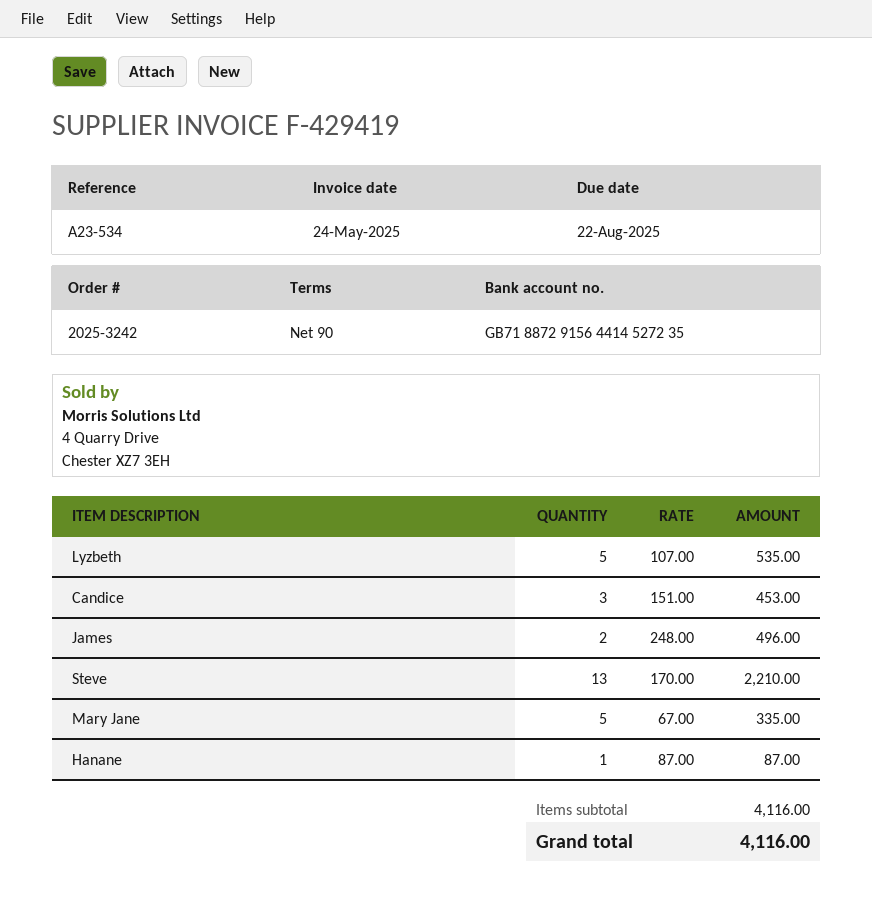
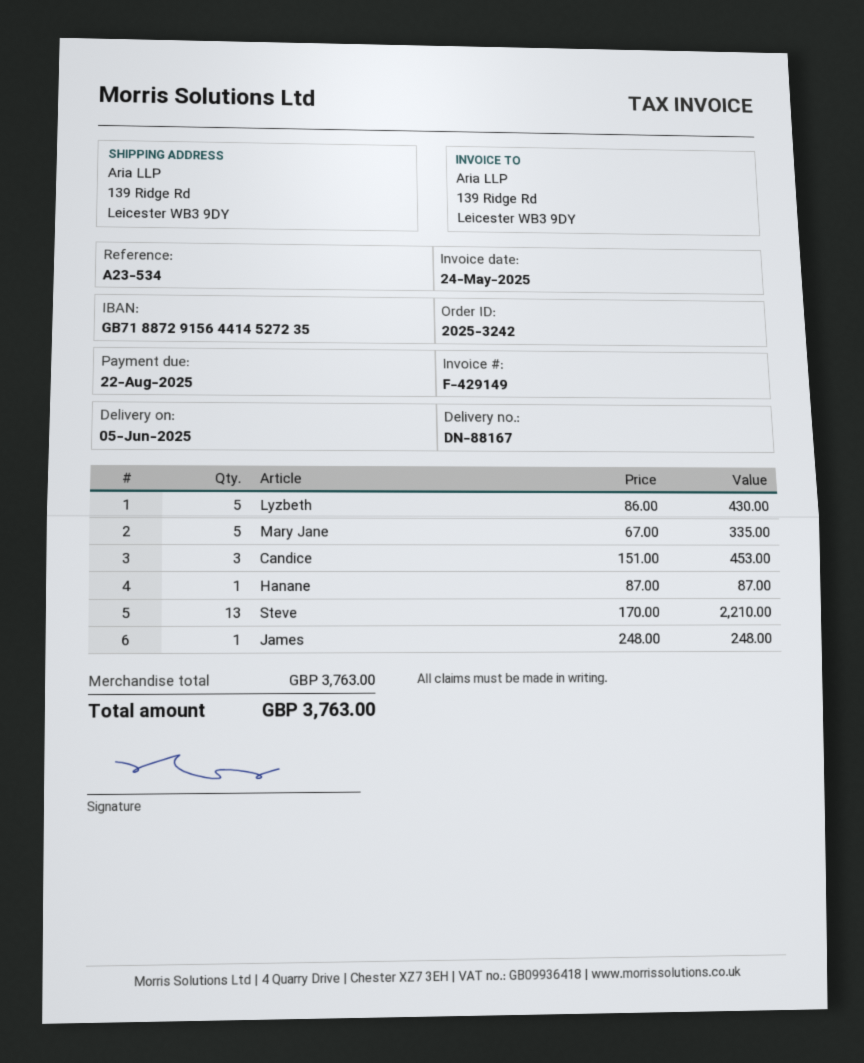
invoice number: F-429419 -> F-429149
Lyzbeth: 5 x 107.00 = 535.00 -> 5 x 86.00 = 430.00
James: 2 x 248.00 = 496.00 -> 1 x 248.00 = 248.00
subtotal: 4116.00 -> 3763.00
total: 4116.00 -> 3763.00

